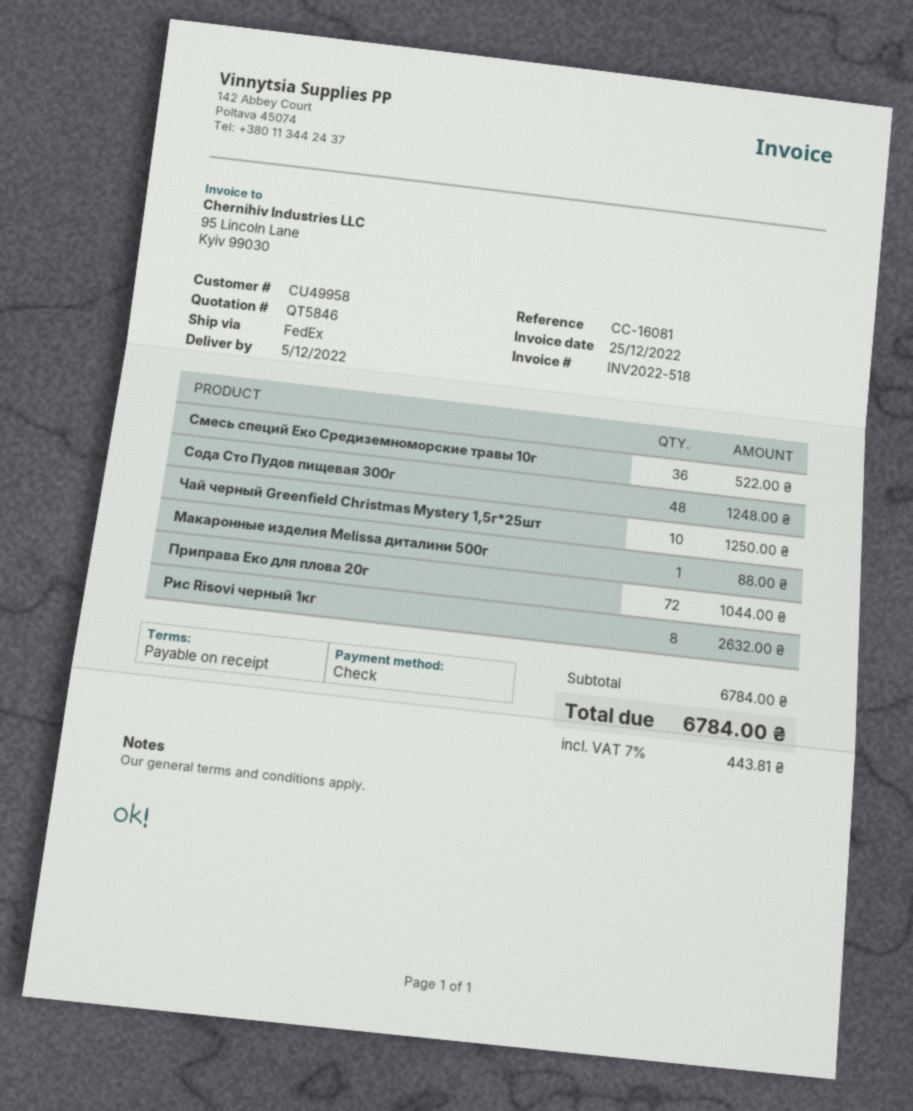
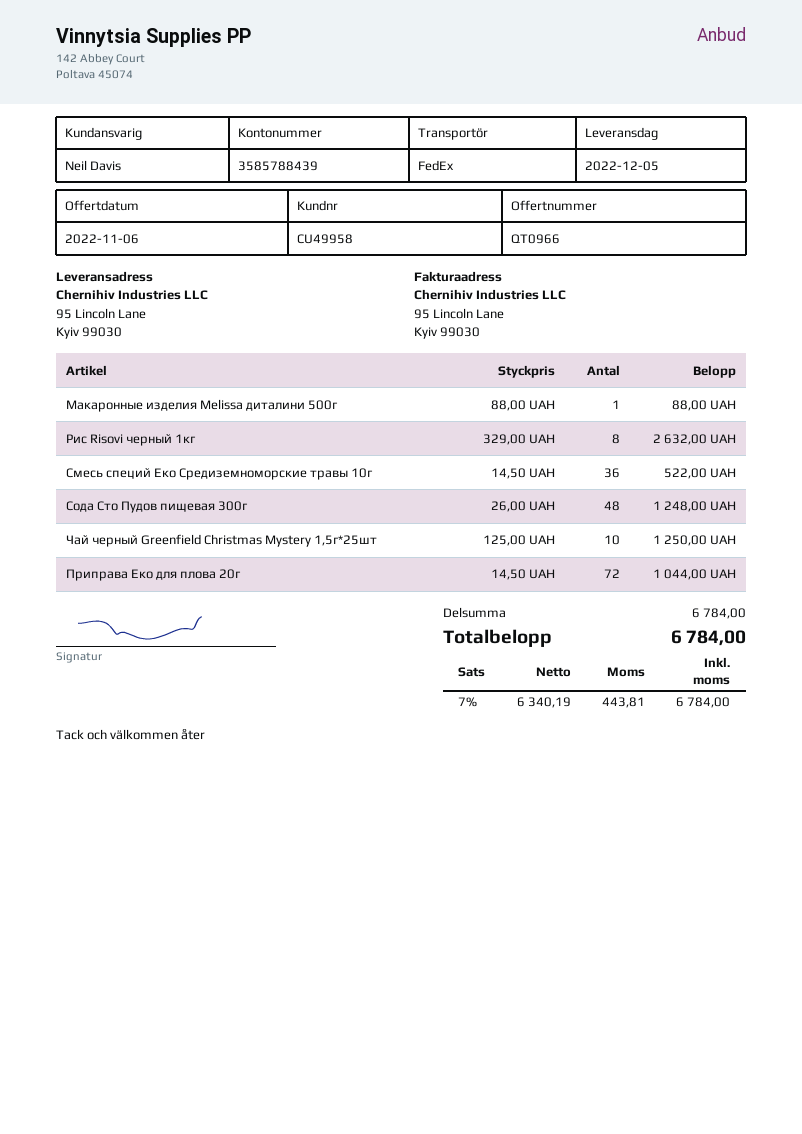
quote number: QT5846 -> QT0966

